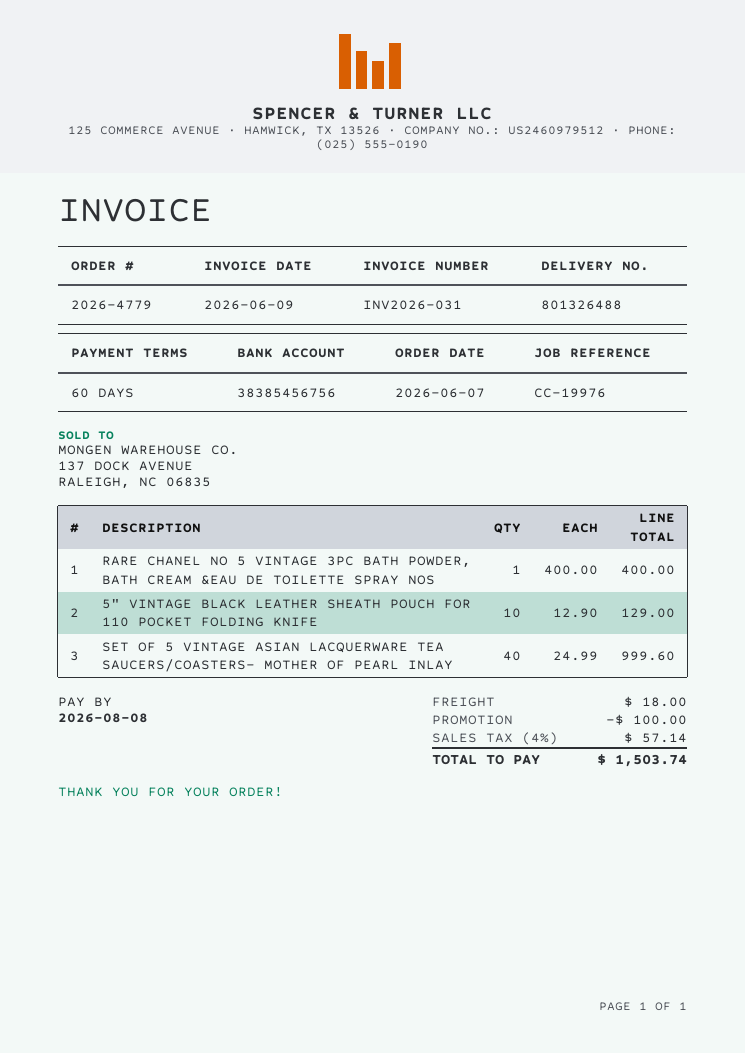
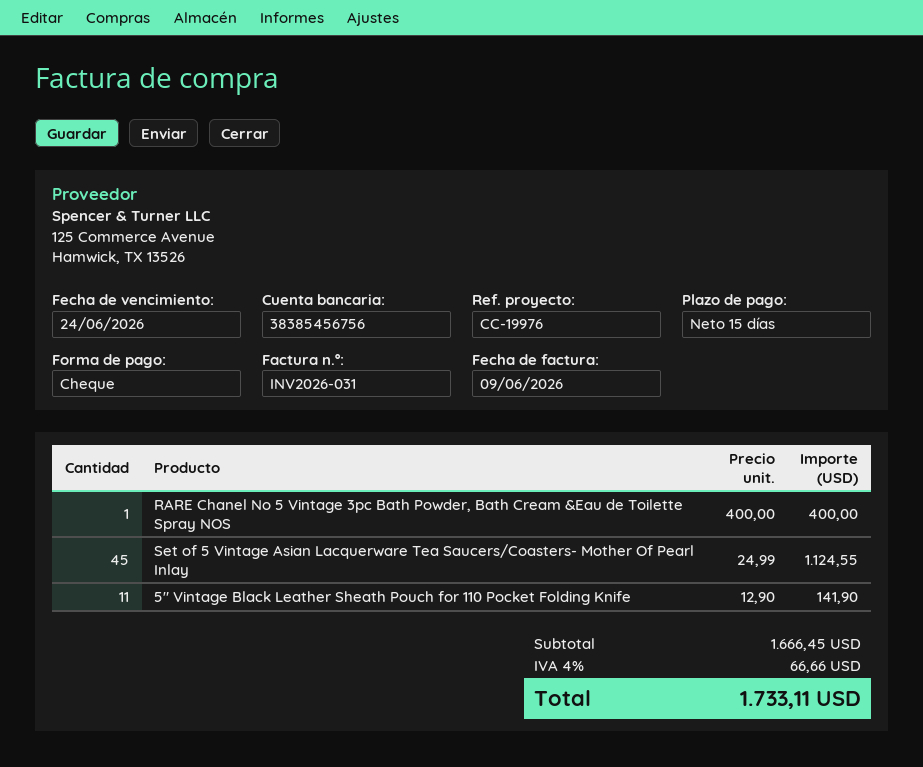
payment terms: 60 days -> 15 days
due date: 2026-08-08 -> 2026-06-24
5" VINTAGE BLACK LEATHER SHEATH POUCH FOR 110 POCKET FOLDING KNIFE: 10 x 12.90 = 129.00 -> 11 x 12.90 = 141.90
SET OF 5 VINTAGE ASIAN LACQUERWARE TEA SAUCERS/COASTERS- MOTHER OF PEARL INLAY: 40 x 24.99 = 999.60 -> 45 x 24.99 = 1124.55
discount: 100.00 -> none
shipping: 18.00 -> none
tax: 4% = 57.14 -> 4% = 66.66
total: 1503.74 -> 1733.11

